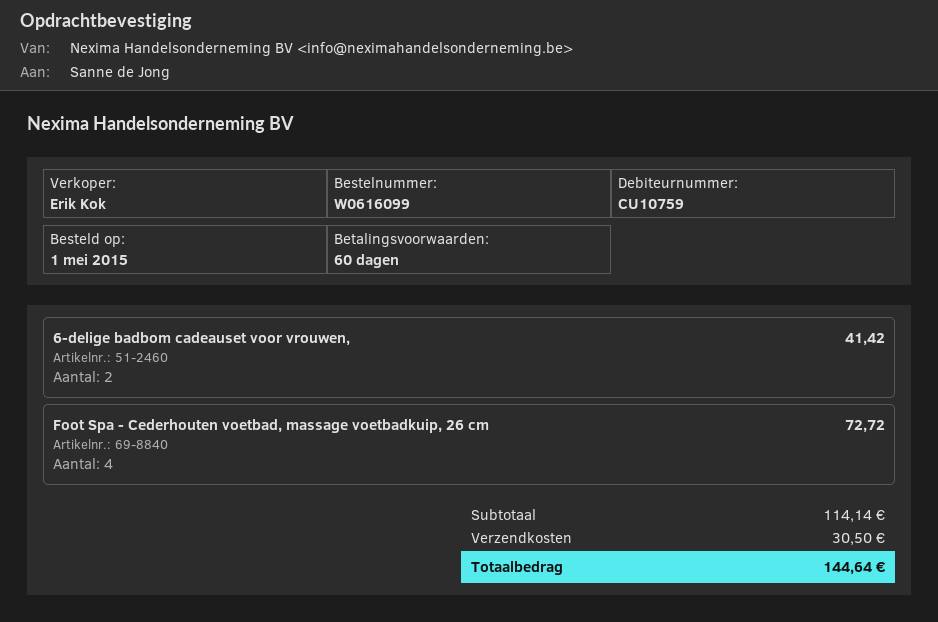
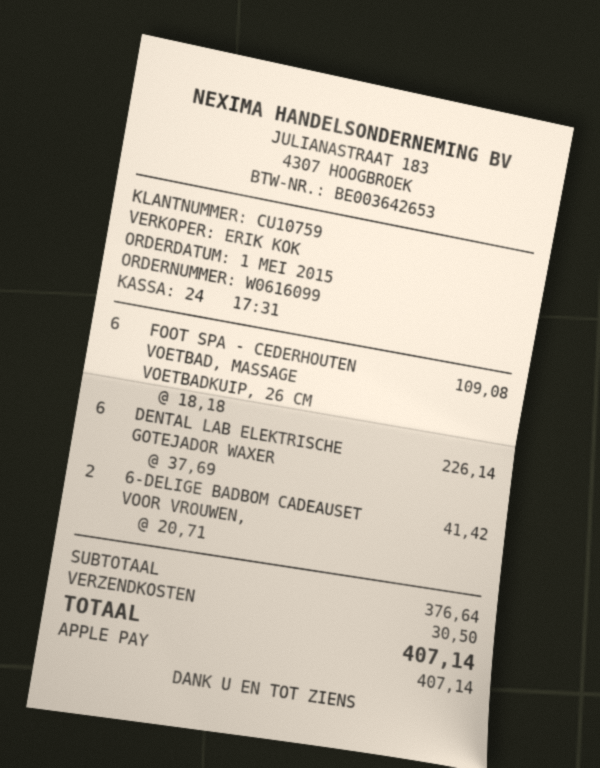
Foot Spa - Cederhouten voetbad, massage voetbadkuip, 26 cm: 4 for 72.72 -> 6 for 109.08
DENTAL LAB ELEKTRISCHE GOTEJADOR WAXER: none -> 6 for 226.14
subtotal: 114.14 -> 376.64
total: 144.64 -> 407.14

